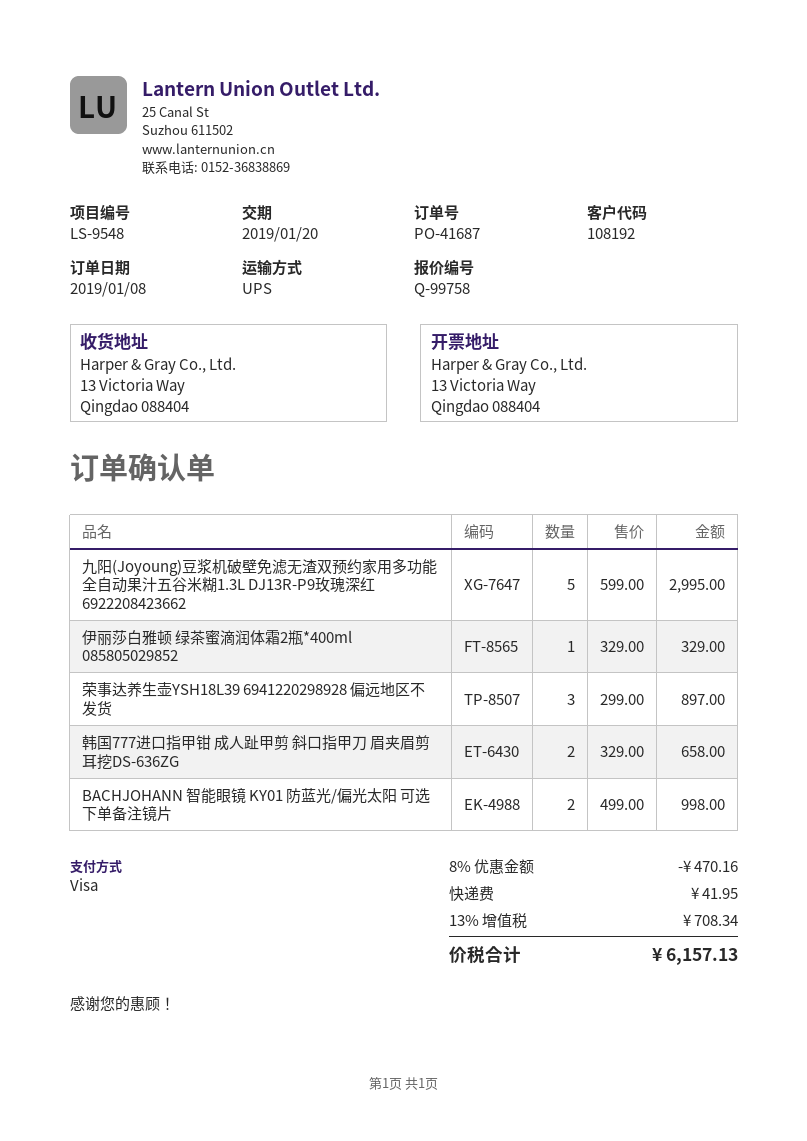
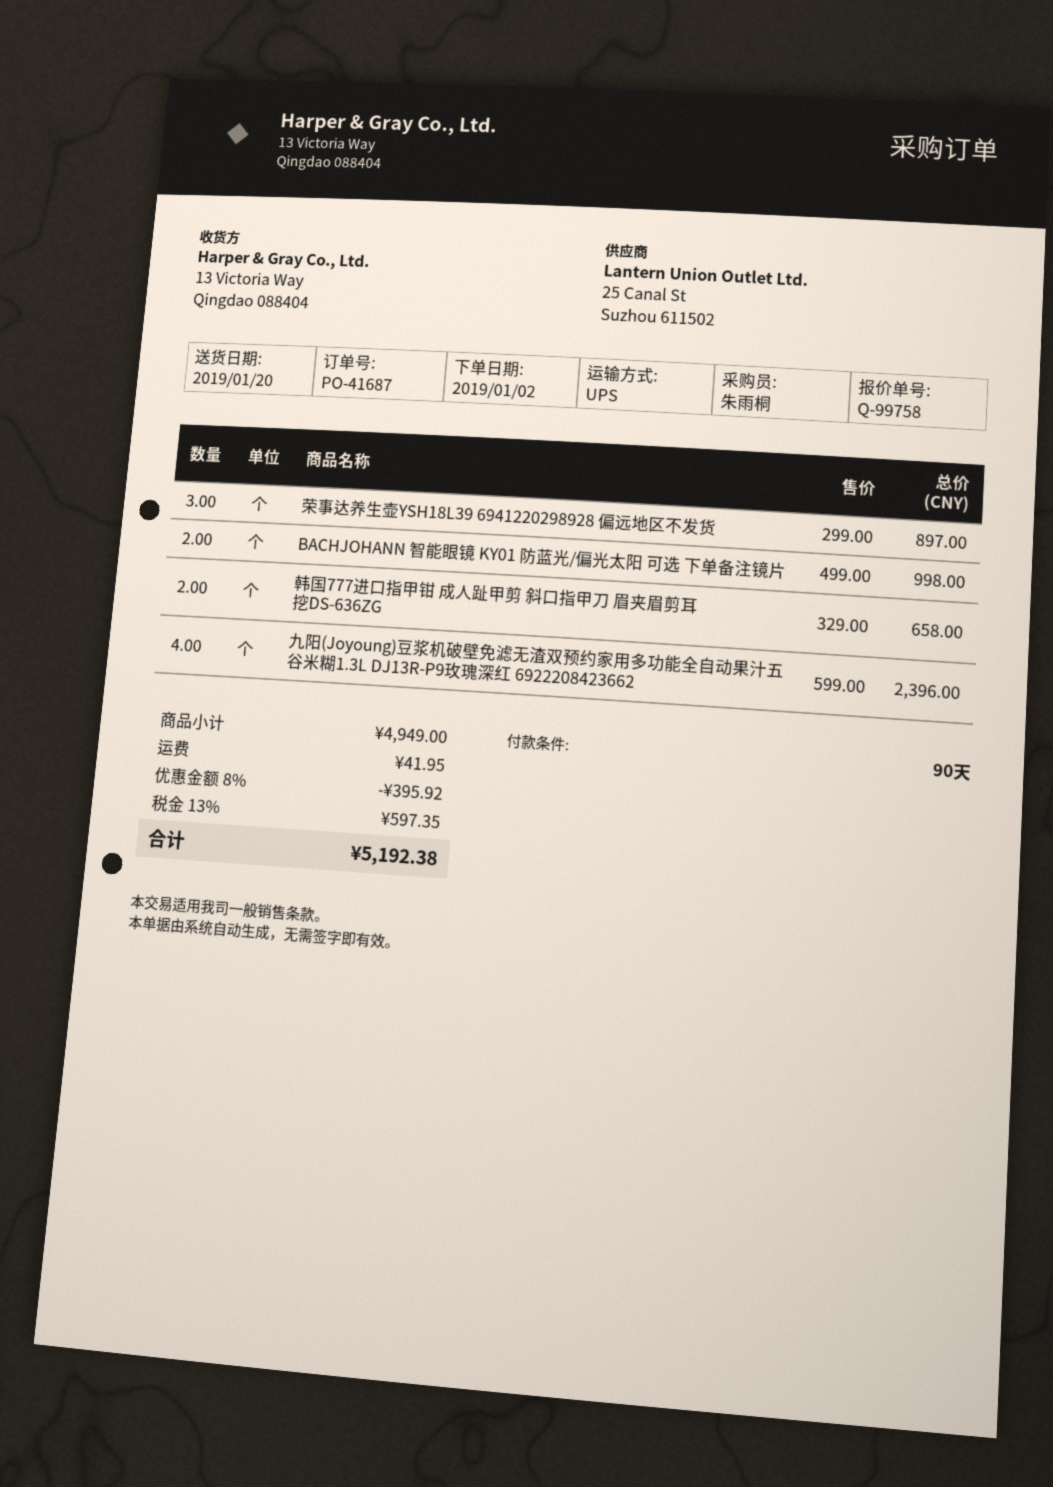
order date: 2019-01-08 -> 2019-01-02
九阳(Joyoung)豆浆机破壁免滤无渣双预约家用多功能全自动果汁五谷米糊1.3L DJ13R-P9玫瑰深红 6922208423662: 5 x 599.00 = 2995.00 -> 4 x 599.00 = 2396.00
伊丽莎白雅顿 绿茶蜜滴润体霜2瓶*400ml 085805029852: 1 x 329.00 = 329.00 -> none
discount: 8% = 470.16 -> 8% = 395.92
tax: 13% = 708.34 -> 13% = 597.35
total: 6157.13 -> 5192.38

